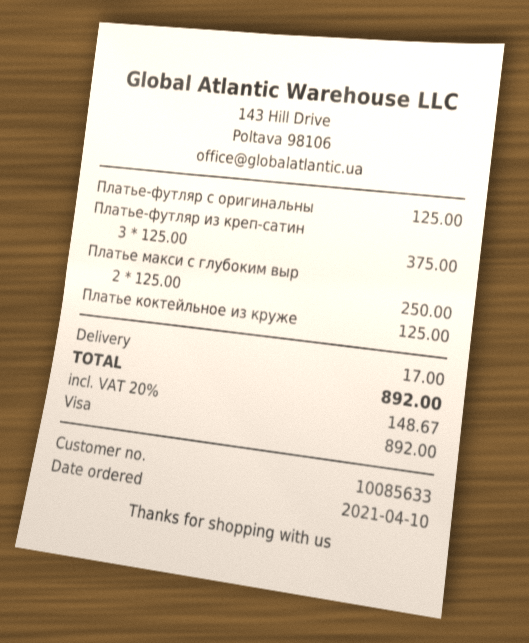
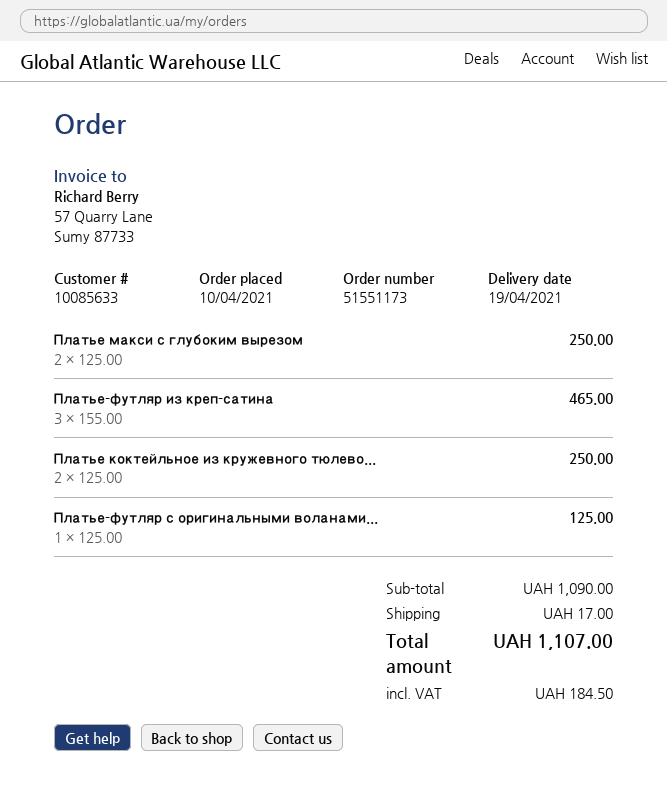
Платье-футляр из креп-сатин: 3 x 125.00 = 375.00 -> 3 x 155.00 = 465.00
Платье коктейльное из круже: 1 x 125.00 = 125.00 -> 2 x 125.00 = 250.00
tax: 148.67 -> 184.50
total: 892.00 -> 1107.00

